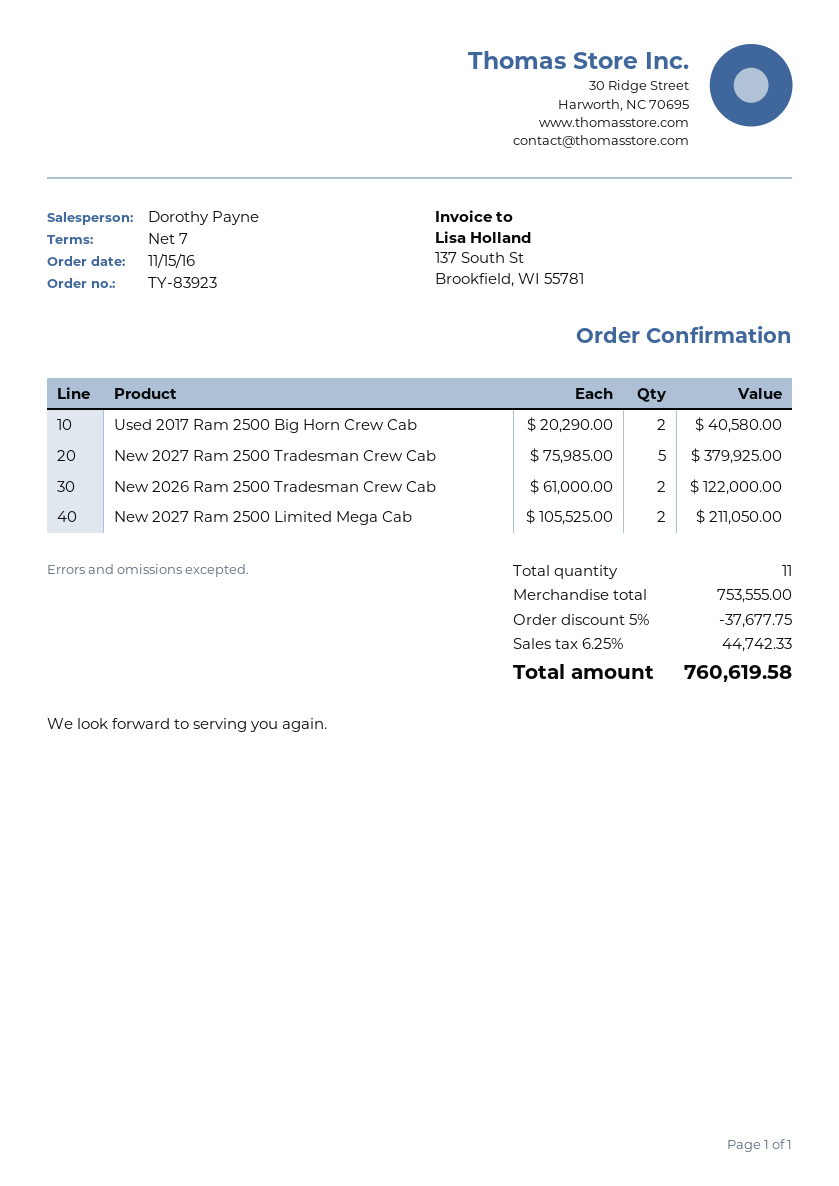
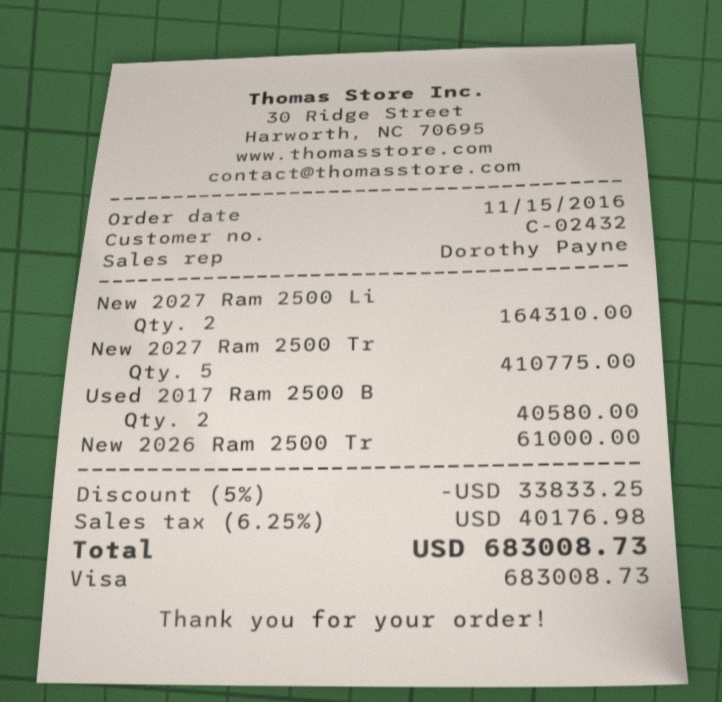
New 2027 Ram 2500 Tradesman Crew Cab: 5 for 379925.00 -> 5 for 410775.00
New 2026 Ram 2500 Tradesman Crew Cab: 2 for 122000.00 -> 1 for 61000.00
New 2027 Ram 2500 Limited Mega Cab: 2 for 211050.00 -> 2 for 164310.00
discount: 5% = 37677.75 -> 5% = 33833.25
tax: 6.25% = 44742.33 -> 6.25% = 40176.98
total: 760619.58 -> 683008.73

